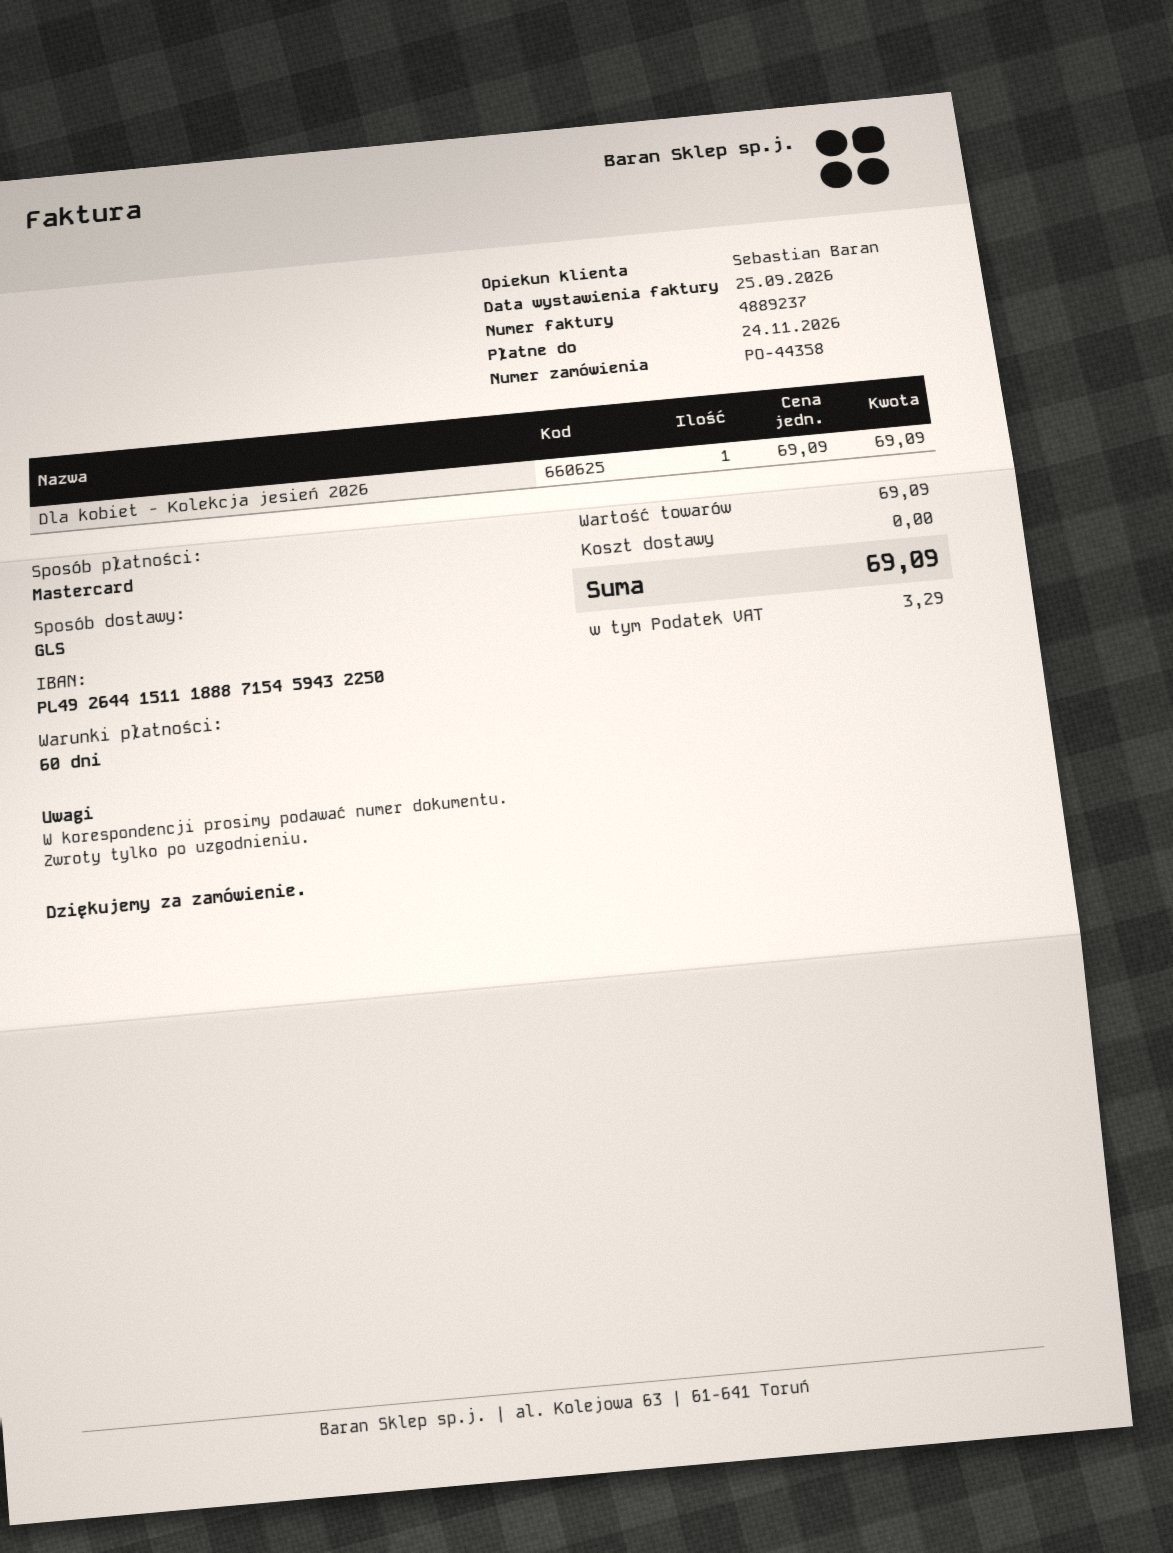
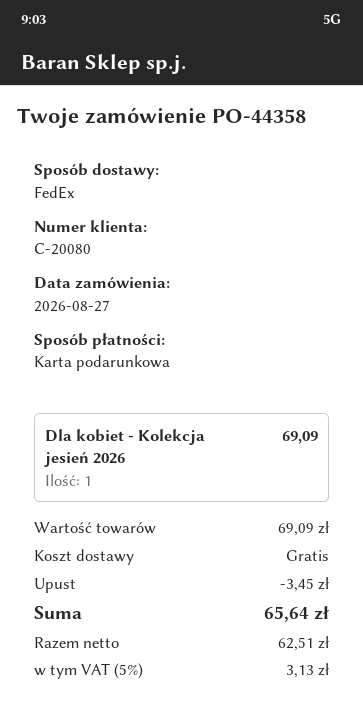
payment method: Mastercard -> gift card
shipping method: GLS -> FedEx
discount: none -> 3.45
tax: 3.29 -> 3.13
total: 69.09 -> 65.64

